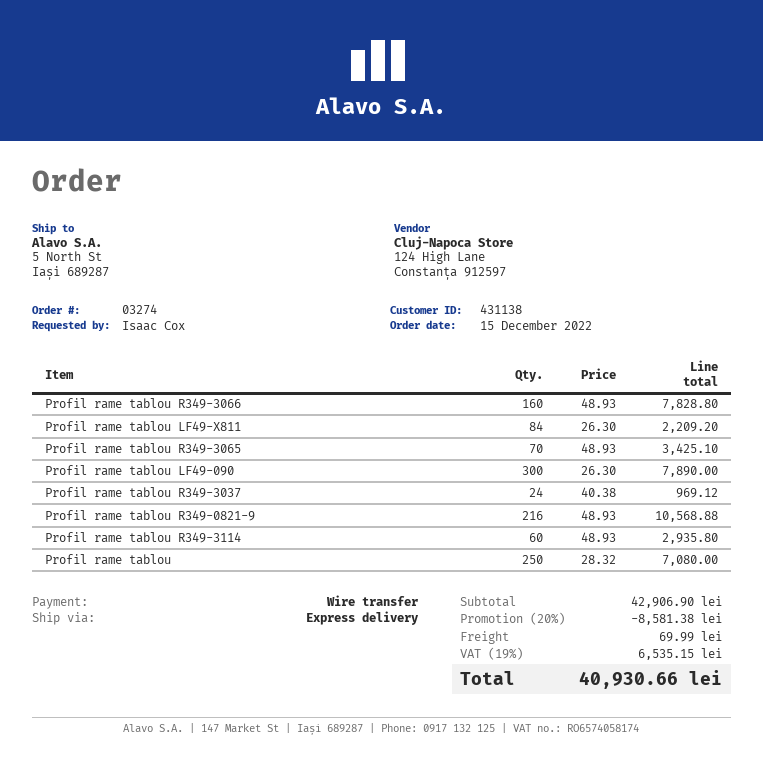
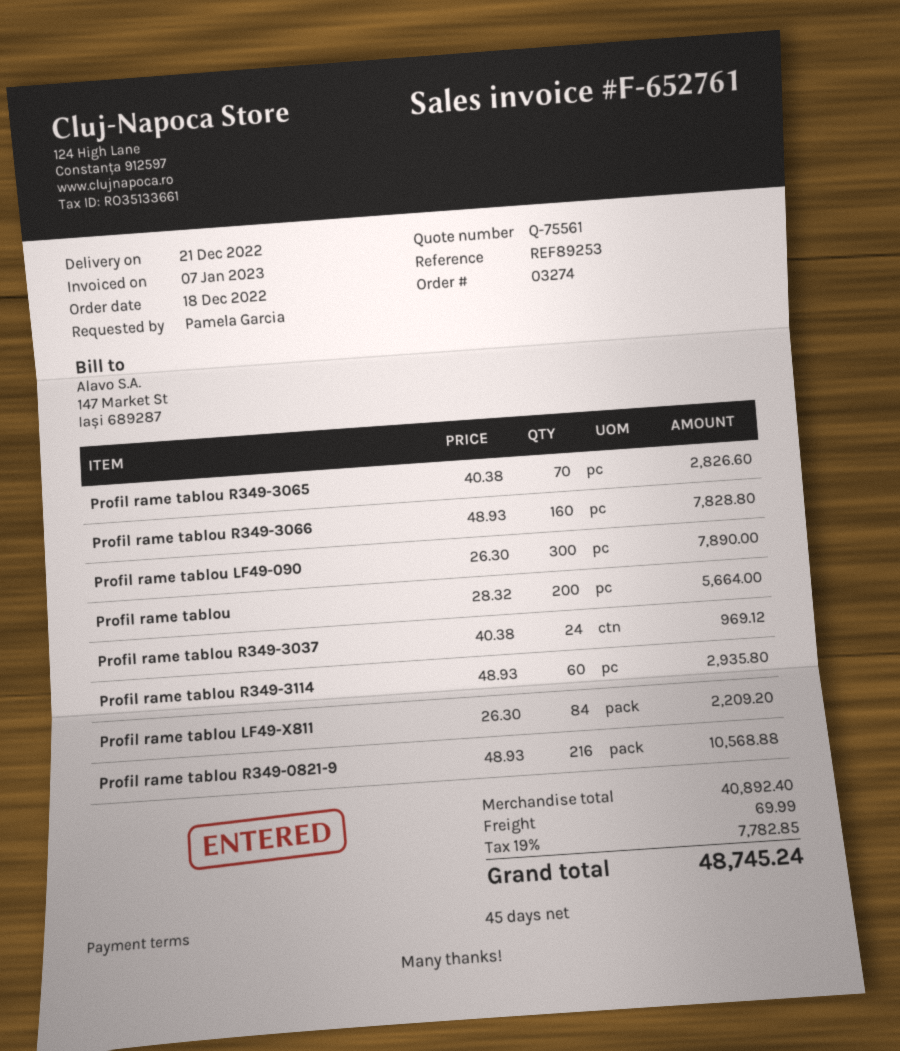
order date: 2022-12-15 -> 2022-12-18
ordered by: Isaac Cox -> Pamela Garcia
Profil rame tablou R349-3065: 70 x 48.93 = 3425.10 -> 70 x 40.38 = 2826.60
Profil rame tablou: 250 x 28.32 = 7080.00 -> 200 x 28.32 = 5664.00
subtotal: 42906.90 -> 40892.40
discount: 20% = 8581.38 -> none
tax: 19% = 6535.15 -> 19% = 7782.85
total: 40930.66 -> 48745.24

